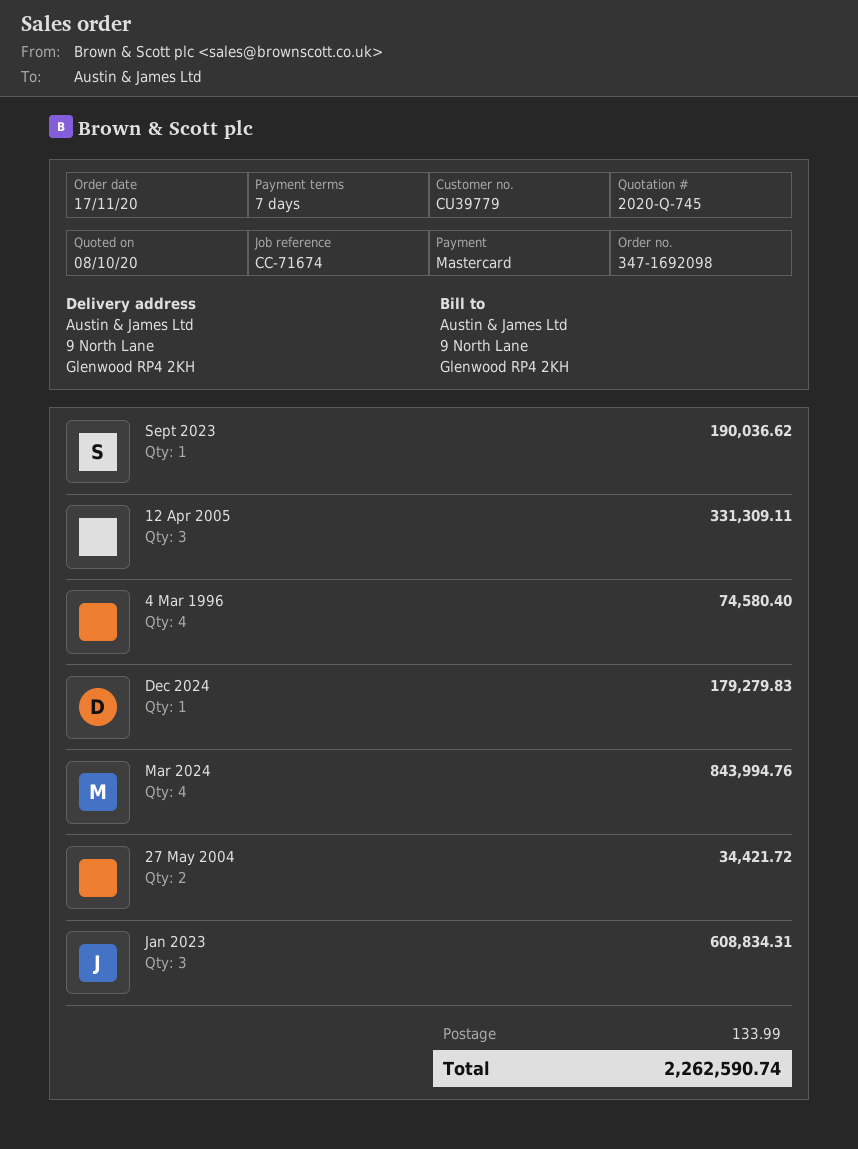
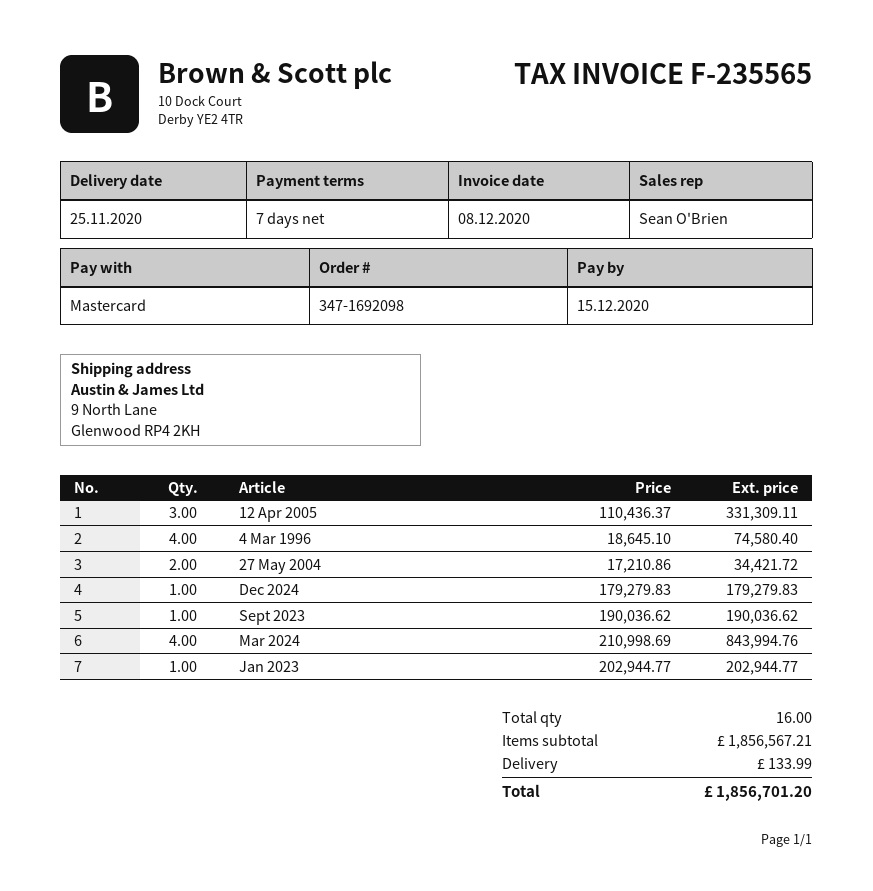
Jan 2023: 3 for 608834.31 -> 1 for 202944.77
total: 2262590.74 -> 1856701.20

